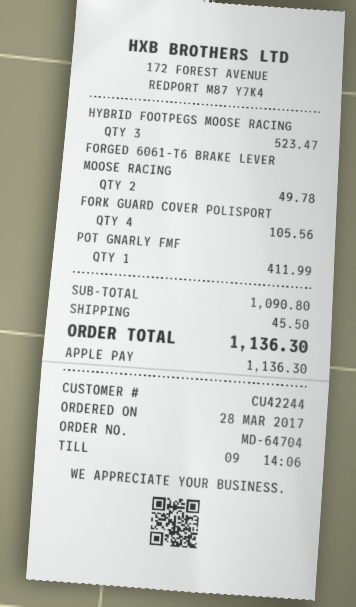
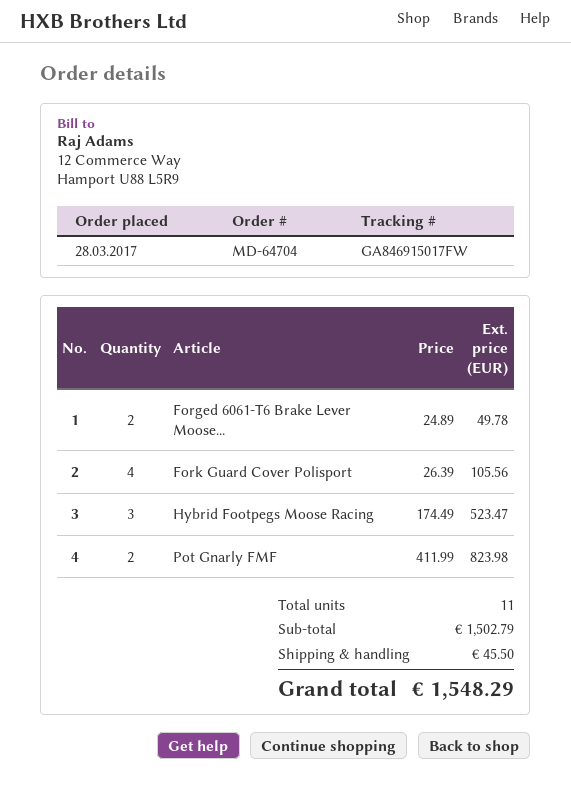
POT GNARLY FMF: 1 for 411.99 -> 2 for 823.98
subtotal: 1090.80 -> 1502.79
total: 1136.30 -> 1548.29

